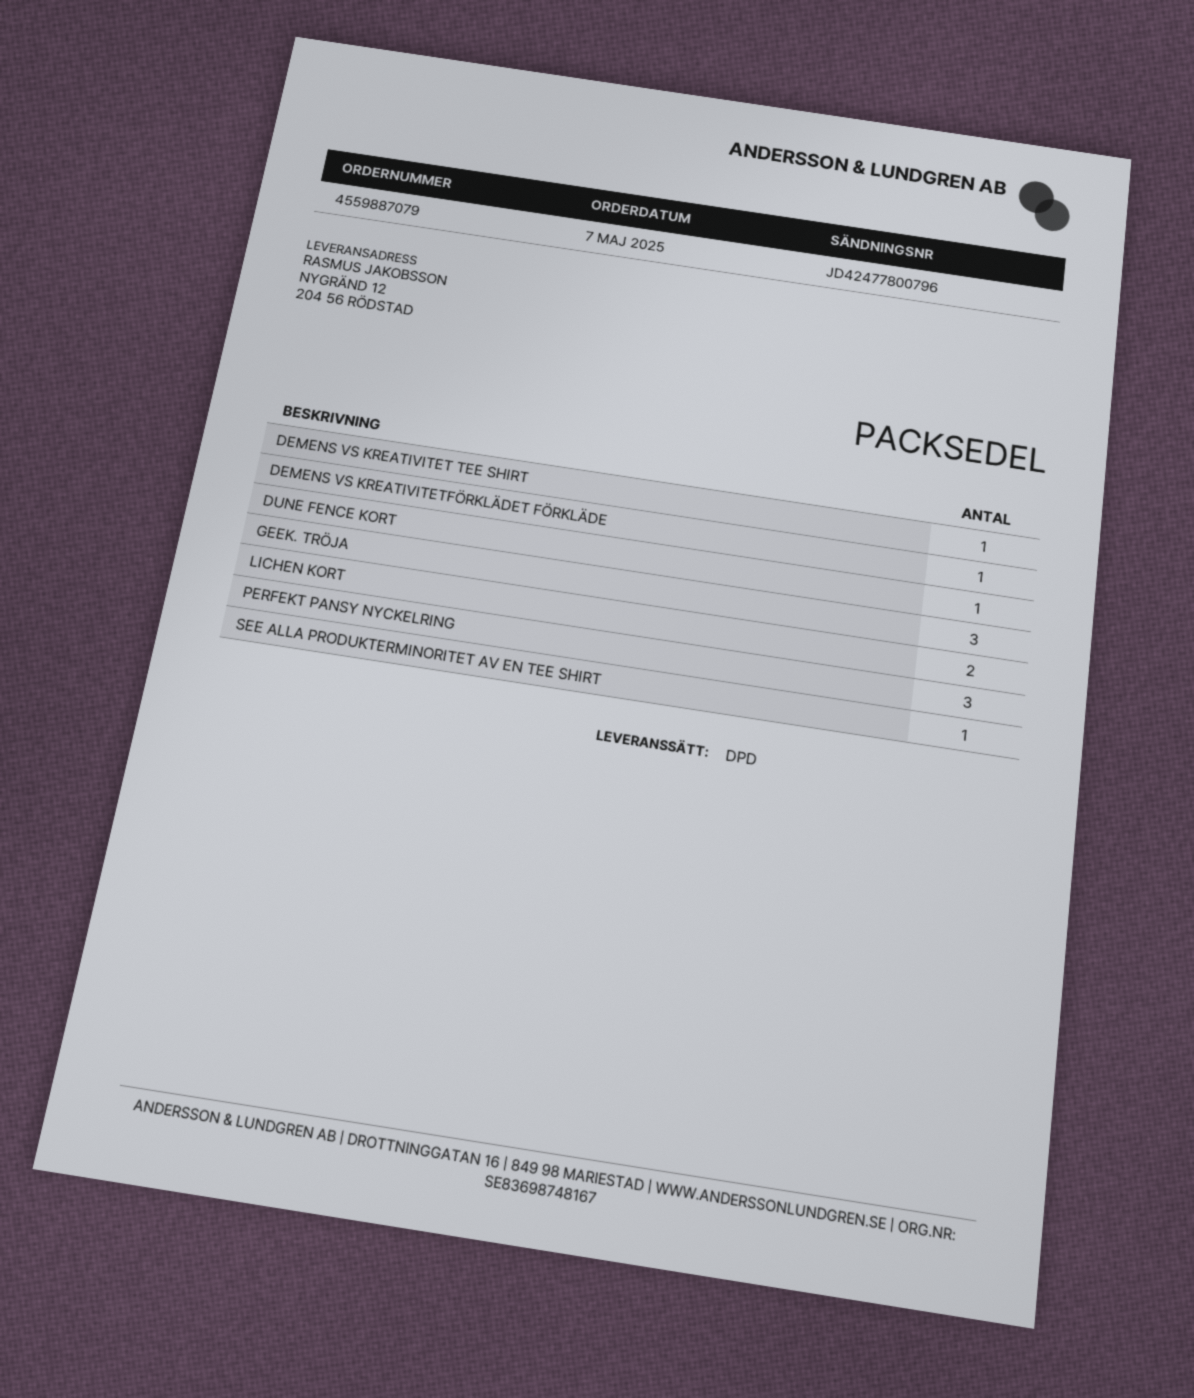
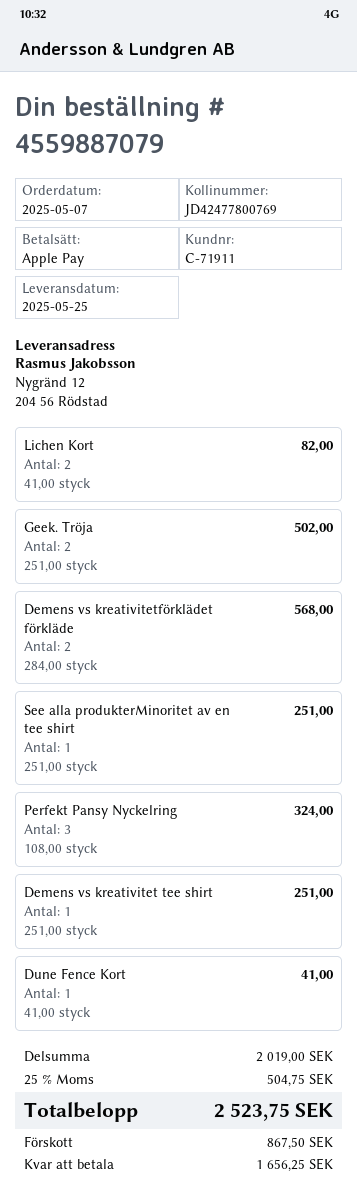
tracking number: JD42477800796 -> JD42477800769
DEMENS VS KREATIVITETFÖRKLÄDET FÖRKLÄDE: 1 -> 2
GEEK. TRÖJA: 3 -> 2

